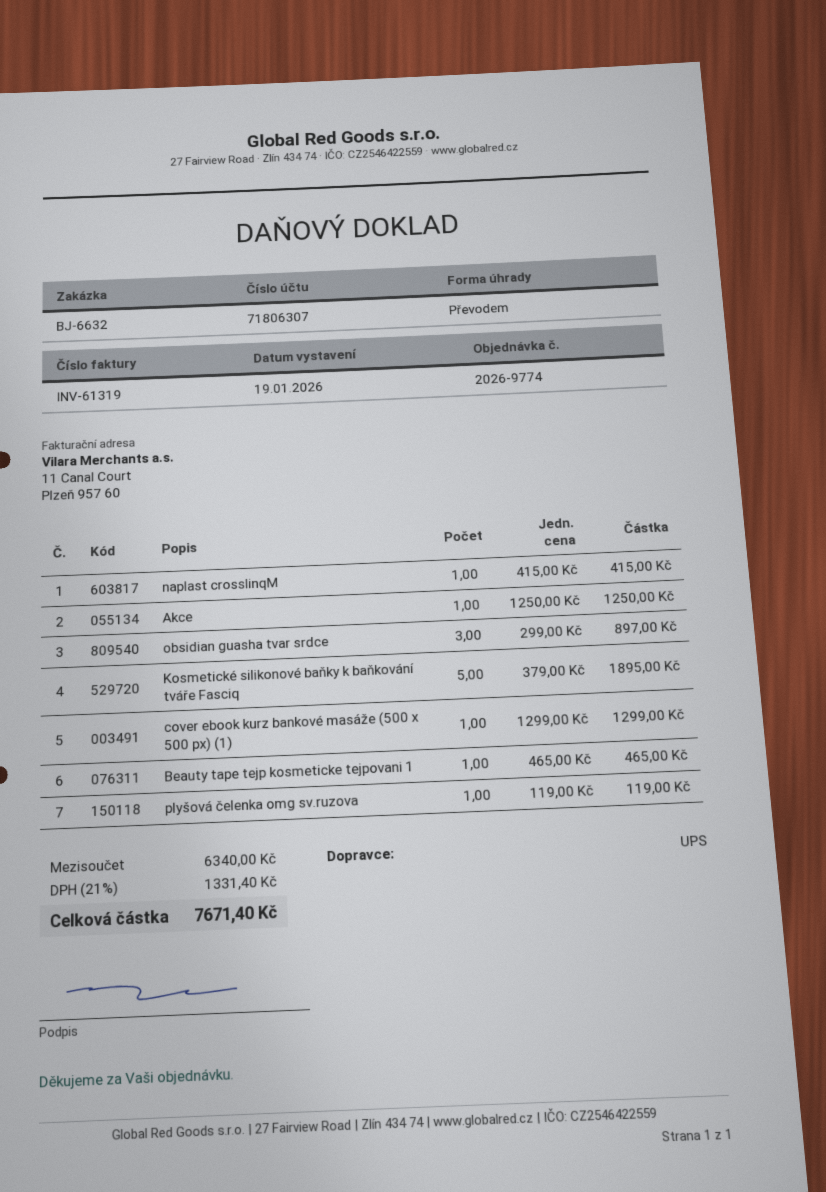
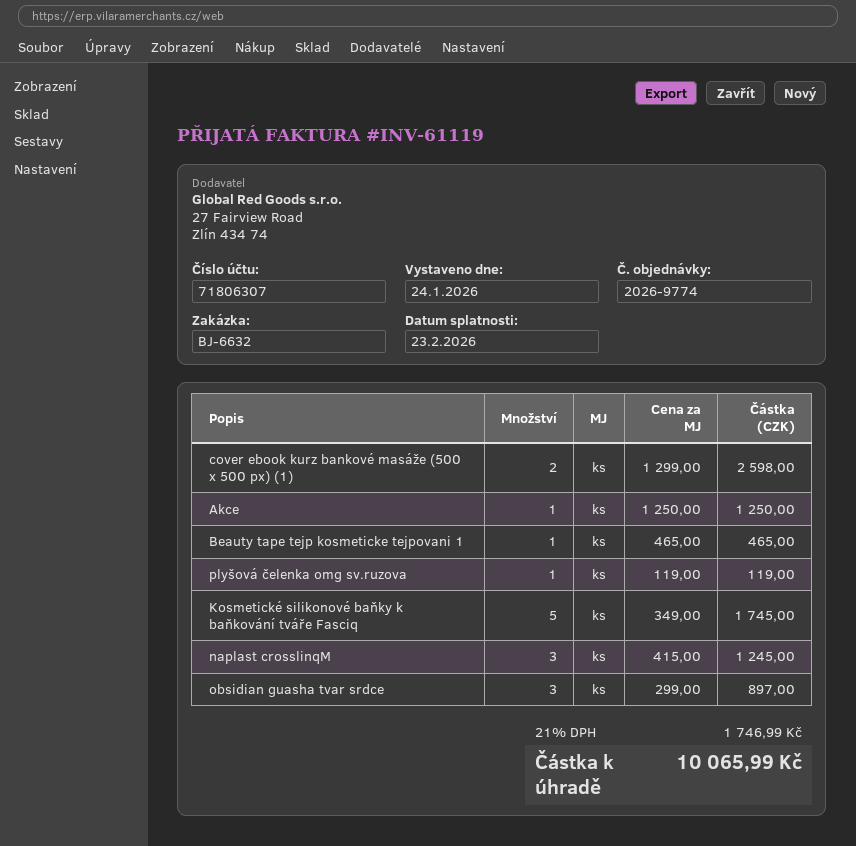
invoice number: INV-61319 -> INV-61119
invoice date: 2026-01-19 -> 2026-01-24
naplast crosslinqM: 1 x 415.00 = 415.00 -> 3 x 415.00 = 1245.00
Kosmetické silikonové baňky k baňkování tváře Fasciq: 5 x 379.00 = 1895.00 -> 5 x 349.00 = 1745.00
cover ebook kurz bankové masáže (500 x 500 px) (1): 1 x 1299.00 = 1299.00 -> 2 x 1299.00 = 2598.00
tax: 21% = 1331.40 -> 21% = 1746.99
total: 7671.40 -> 10065.99

